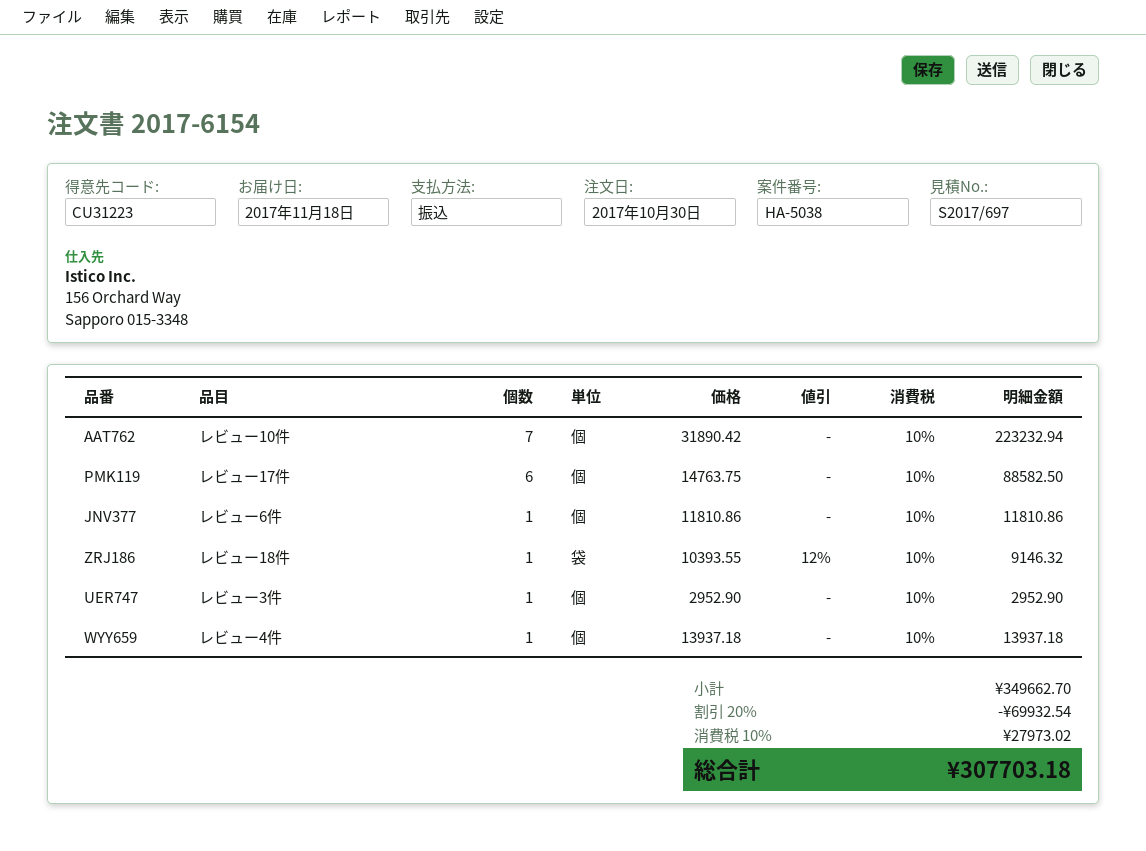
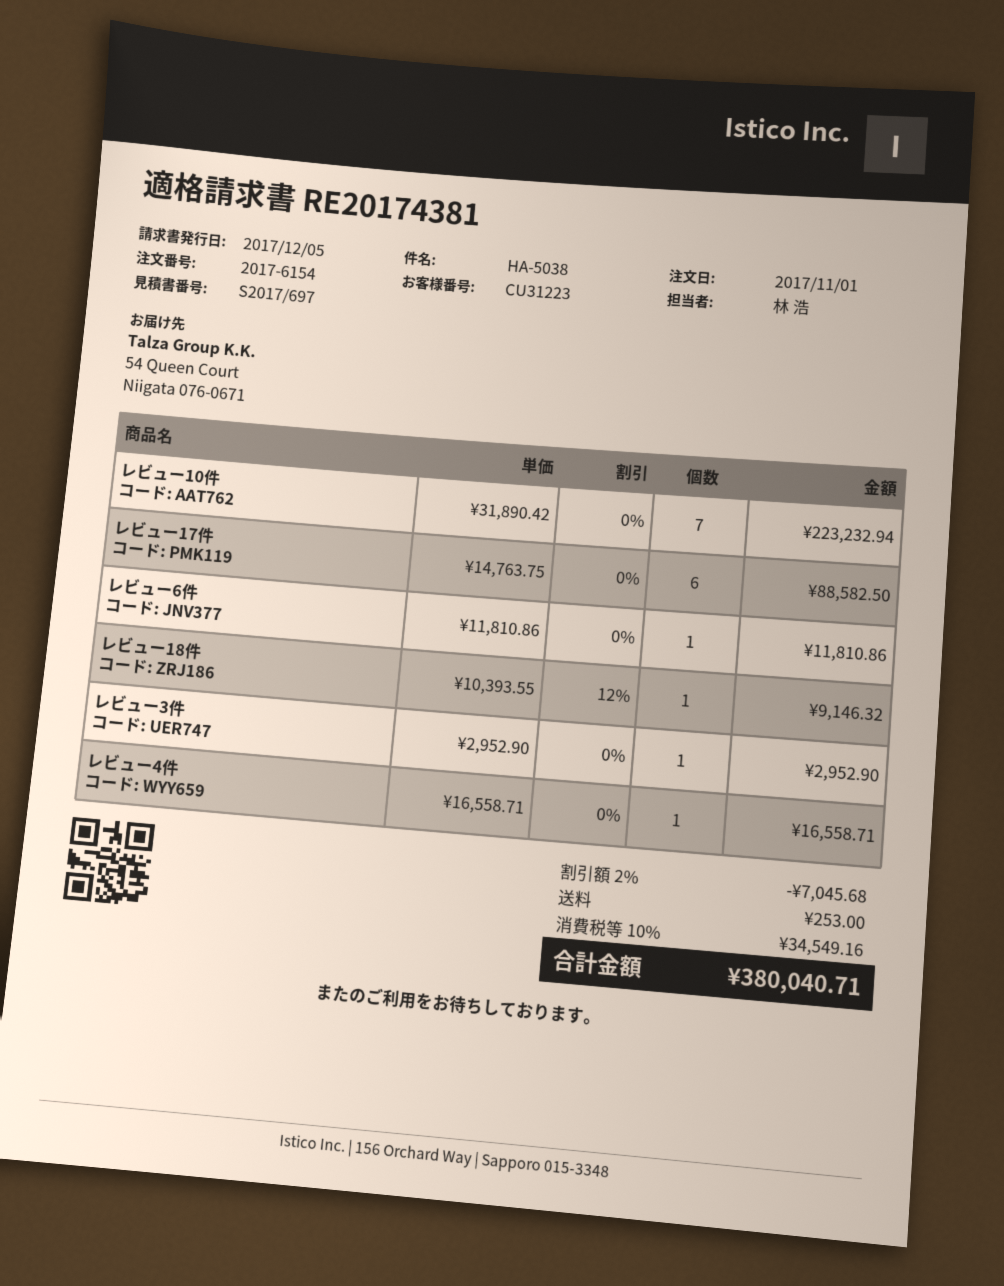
order date: 2017-10-30 -> 2017-11-01
レビュー4件: 1 x 13937.18 = 13937.18 -> 1 x 16558.71 = 16558.71
discount: 20% = 69932.54 -> 2% = 7045.68
shipping: none -> 253.00
tax: 10% = 27973.02 -> 10% = 34549.16
total: 307703.18 -> 380040.71

